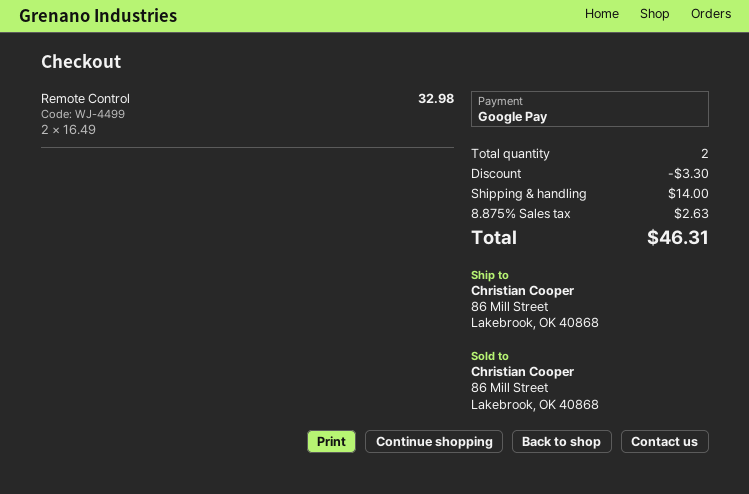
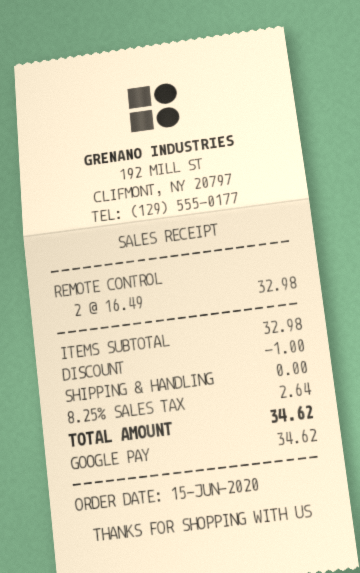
discount: 3.30 -> 1.00
shipping: 14.00 -> 0.00
tax: 8.875% = 2.63 -> 8.25% = 2.64
total: 46.31 -> 34.62

